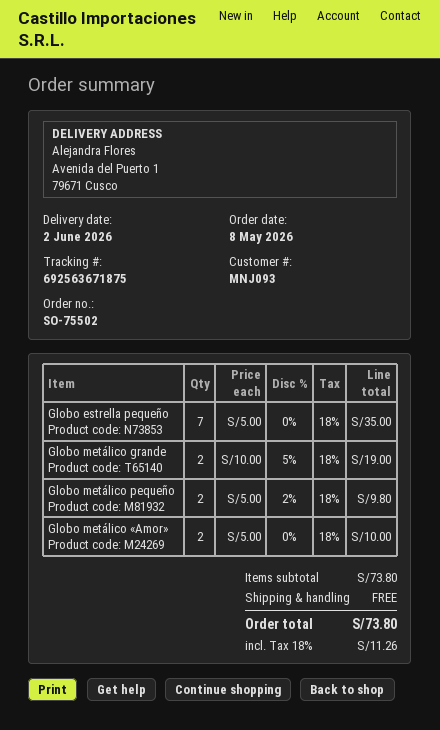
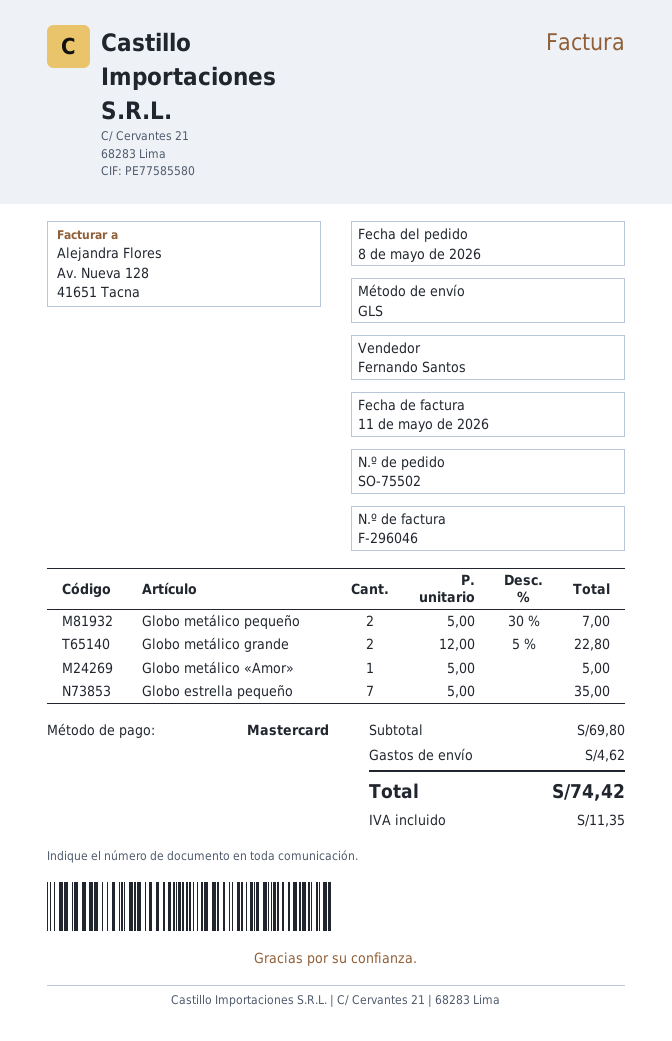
Globo metálico grande: 2 x 10.00 - 5% = 19.00 -> 2 x 12.00 - 5% = 22.80
Globo metálico pequeño: 2 x 5.00 - 2% = 9.80 -> 2 x 5.00 - 30% = 7.00
Globo metálico «Amor»: 2 x 5.00 = 10.00 -> 1 x 5.00 = 5.00
subtotal: 73.80 -> 69.80
shipping: 0.00 -> 4.62
tax: 11.26 -> 11.35
total: 73.80 -> 74.42

